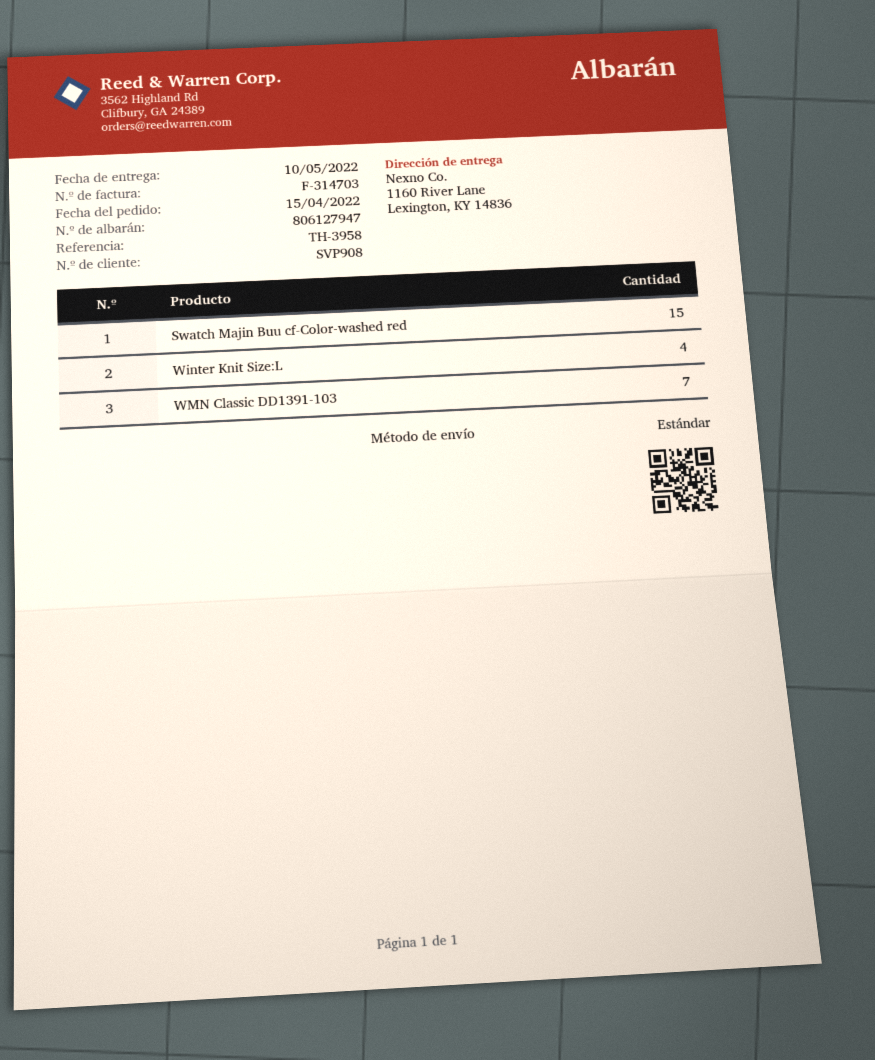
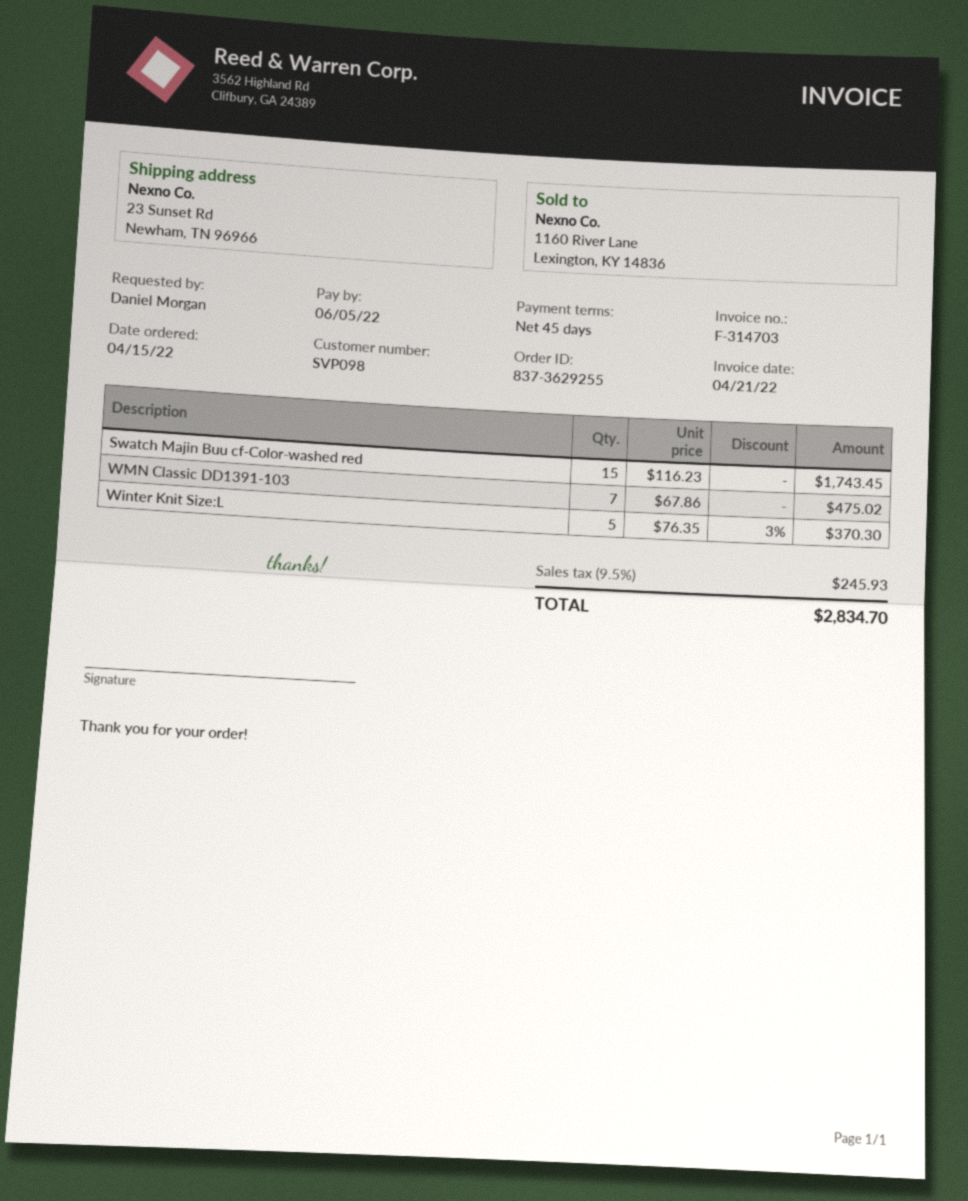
customer number: SVP908 -> SVP098
ship to: 1160 River Lane, Lexington, KY 14836 -> 23 Sunset Rd, Newham, TN 96966
Winter Knit Size:L: 4 -> 5

